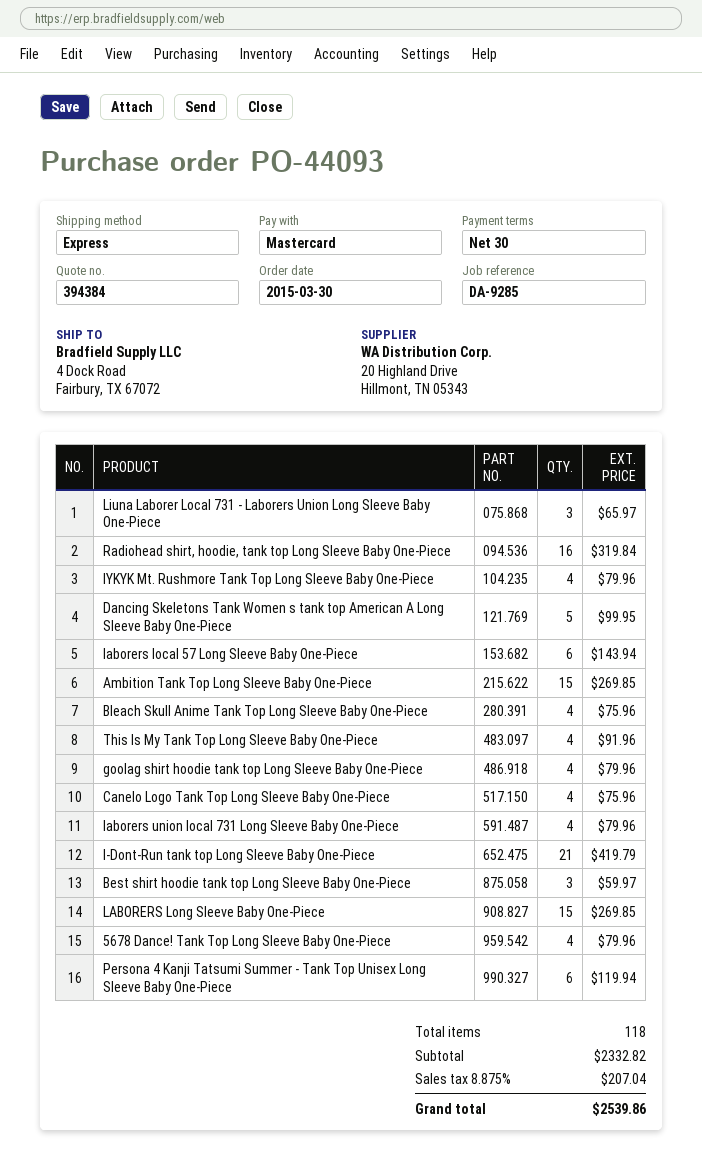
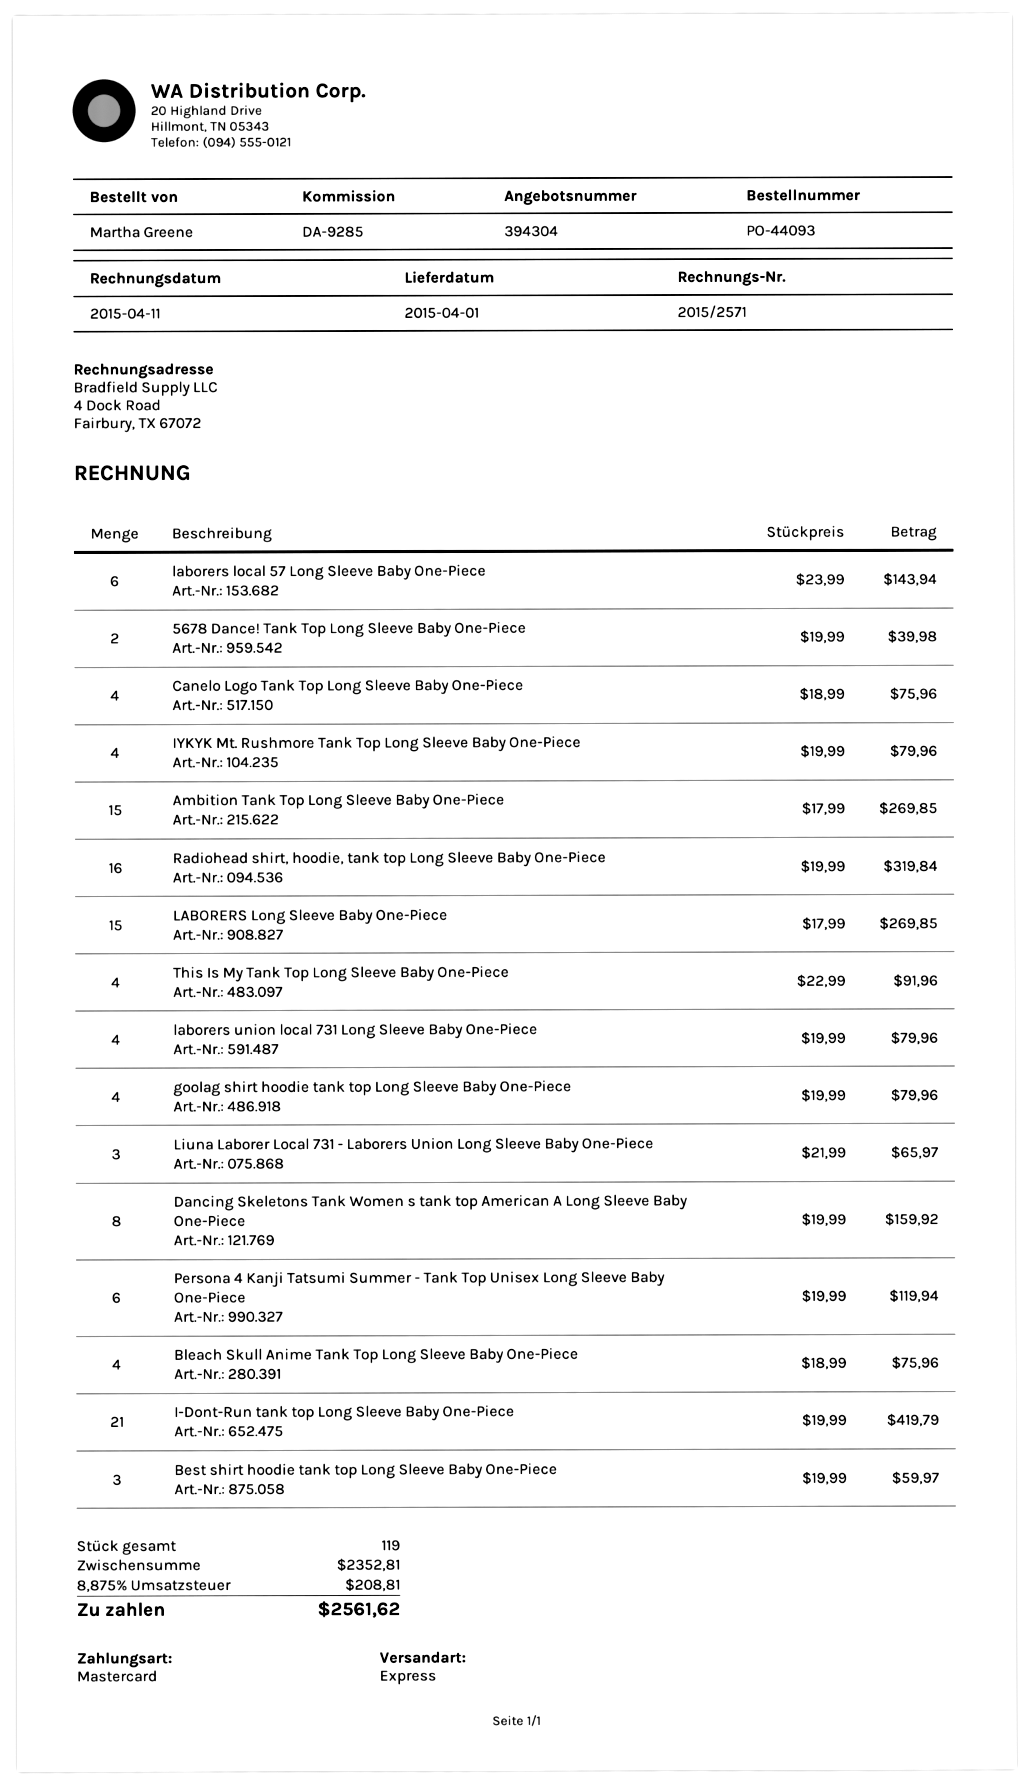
quote number: 394384 -> 394304
Dancing Skeletons Tank Women s tank top American A Long Sleeve Baby One-Piece: 5 for 99.95 -> 8 for 159.92
5678 Dance! Tank Top Long Sleeve Baby One-Piece: 4 for 79.96 -> 2 for 39.98
total quantity: 118 -> 119
subtotal: 2332.82 -> 2352.81
tax: 8.875% = 207.04 -> 8.875% = 208.81
total: 2539.86 -> 2561.62

